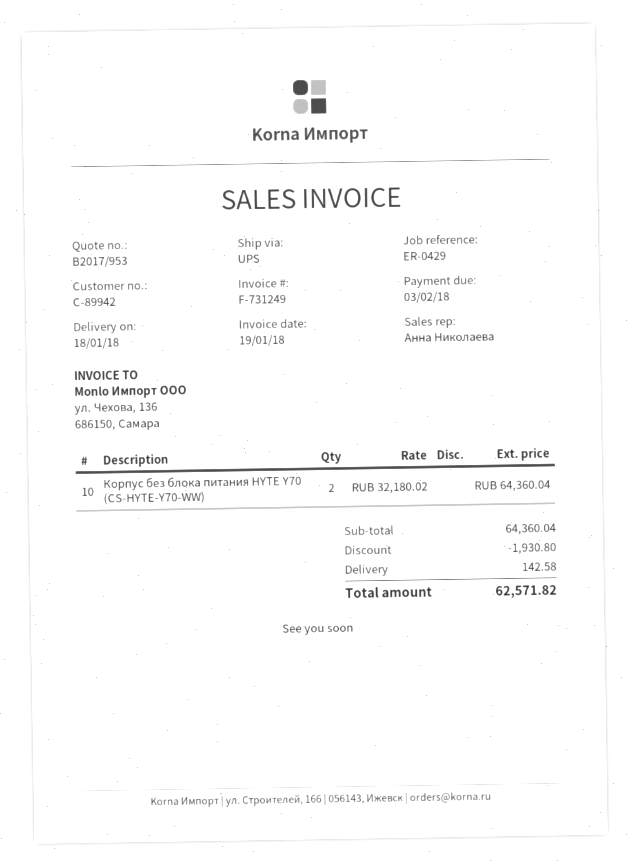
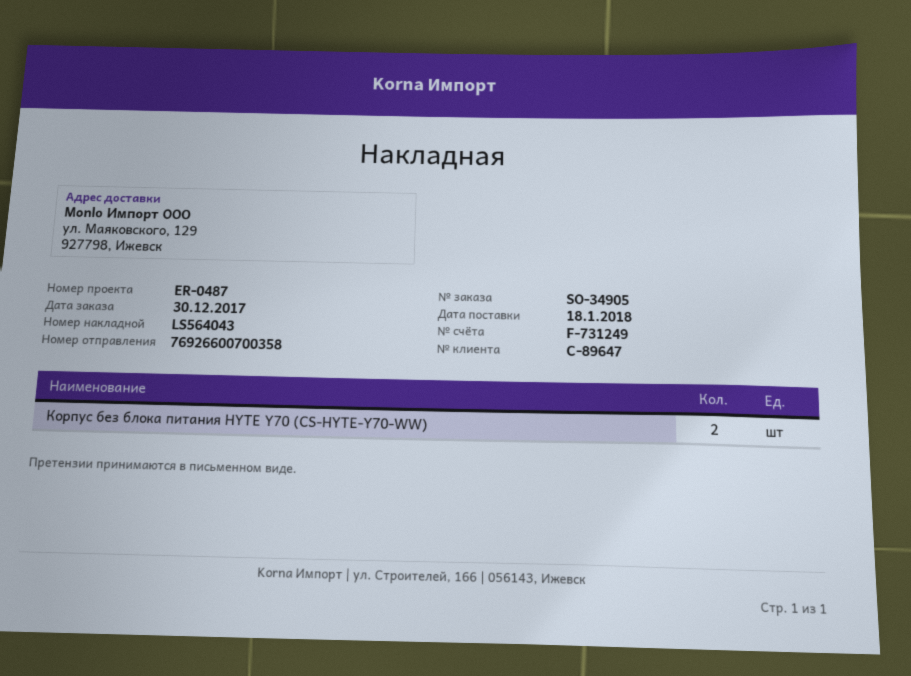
customer number: C-89942 -> C-89647
reference: ER-0429 -> ER-0487

